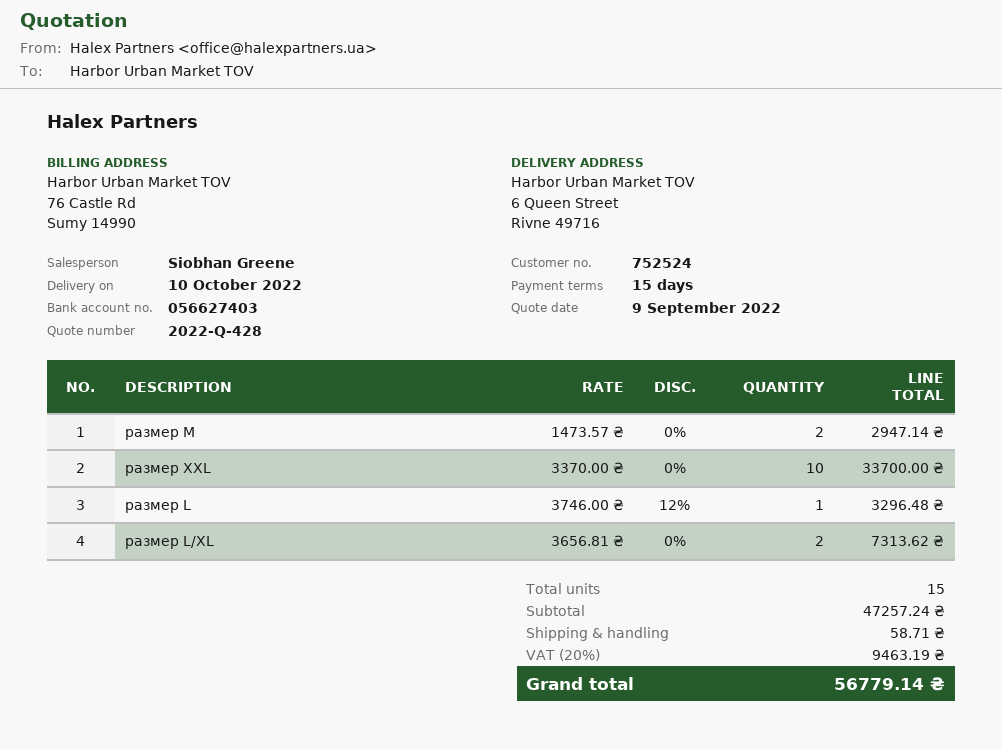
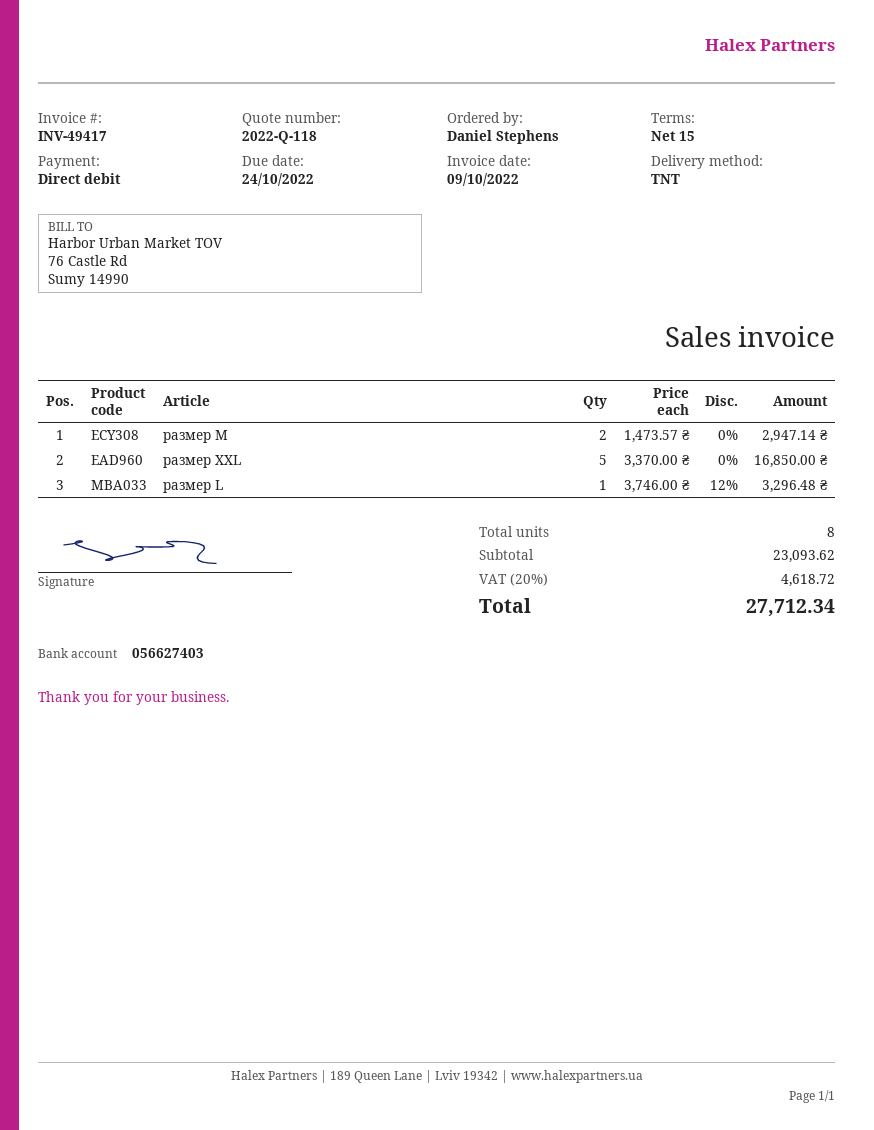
quote number: 2022-Q-428 -> 2022-Q-118
размер XXL: 10 x 3370.00 = 33700.00 -> 5 x 3370.00 = 16850.00
размер L/XL: 2 x 3656.81 = 7313.62 -> none
total quantity: 15 -> 8
subtotal: 47257.24 -> 23093.62
shipping: 58.71 -> none
tax: 20% = 9463.19 -> 20% = 4618.72
total: 56779.14 -> 27712.34

